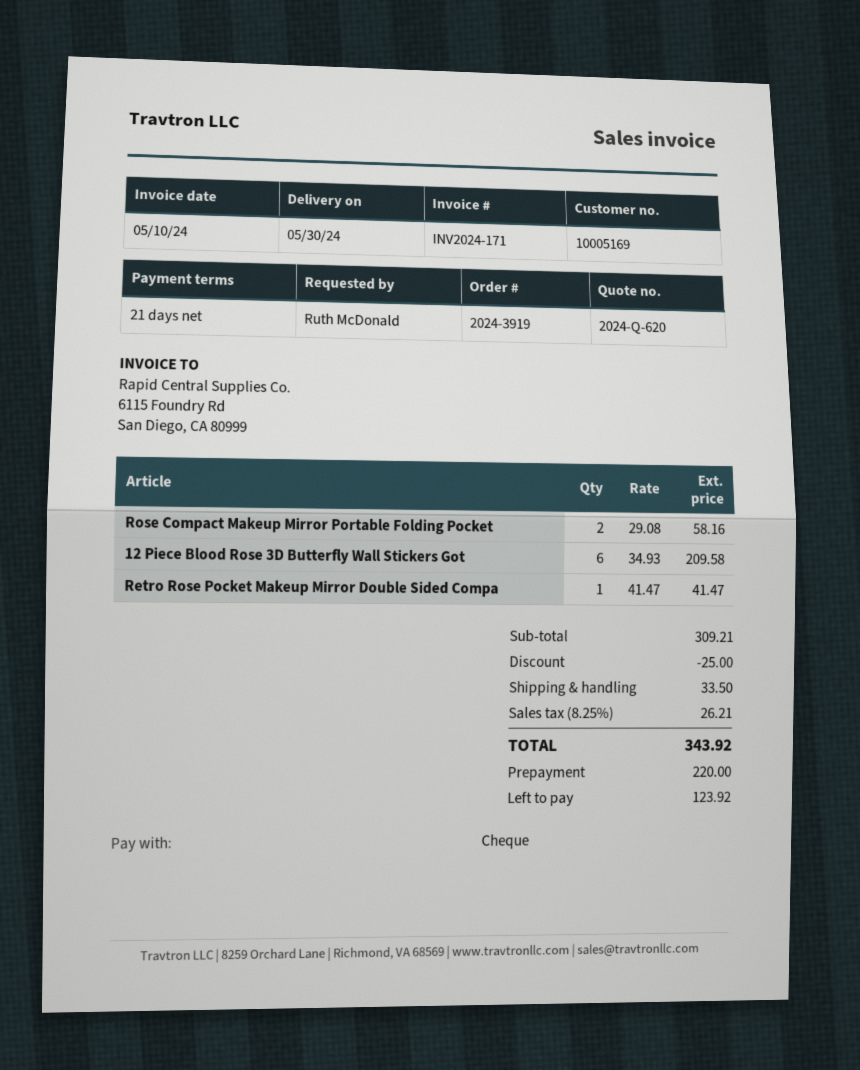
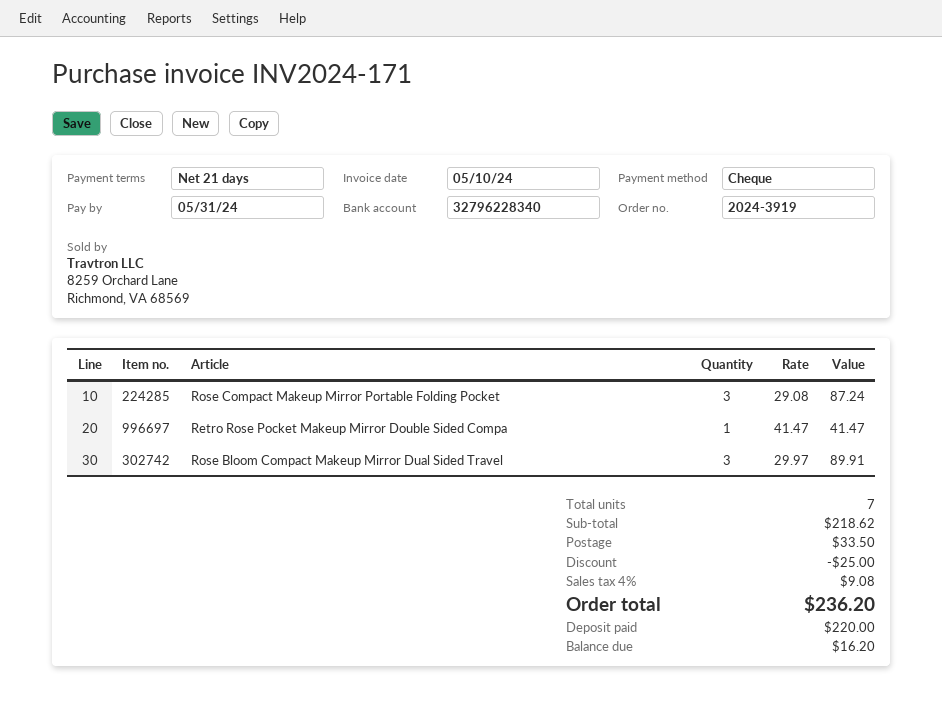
Rose Compact Makeup Mirror Portable Folding Pocket: 2 x 29.08 = 58.16 -> 3 x 29.08 = 87.24
12 Piece Blood Rose 3D Butterfly Wall Stickers Got: 6 x 34.93 = 209.58 -> none
Rose Bloom Compact Makeup Mirror Dual Sided Travel: none -> 3 x 29.97 = 89.91
subtotal: 309.21 -> 218.62
tax: 8.25% = 26.21 -> 4% = 9.08
total: 343.92 -> 236.20
balance: 123.92 -> 16.20

